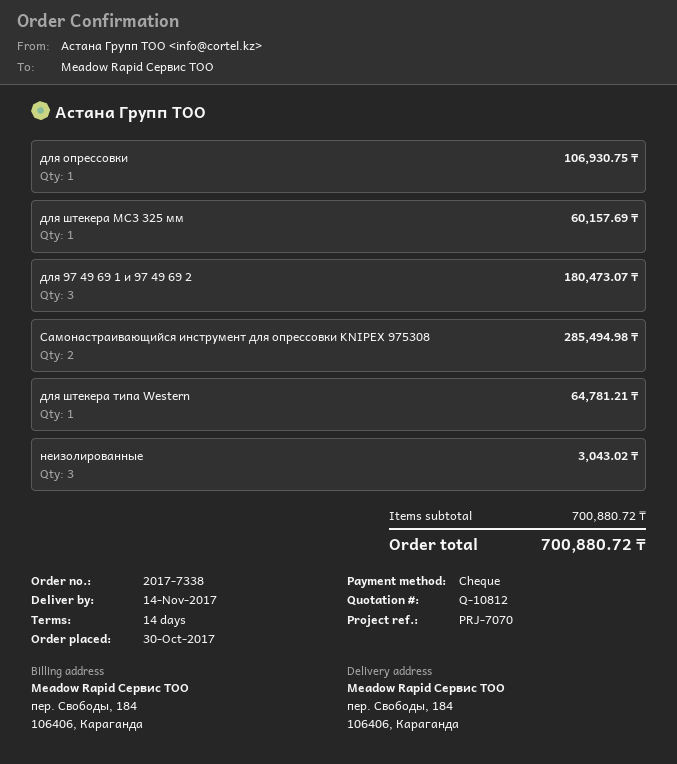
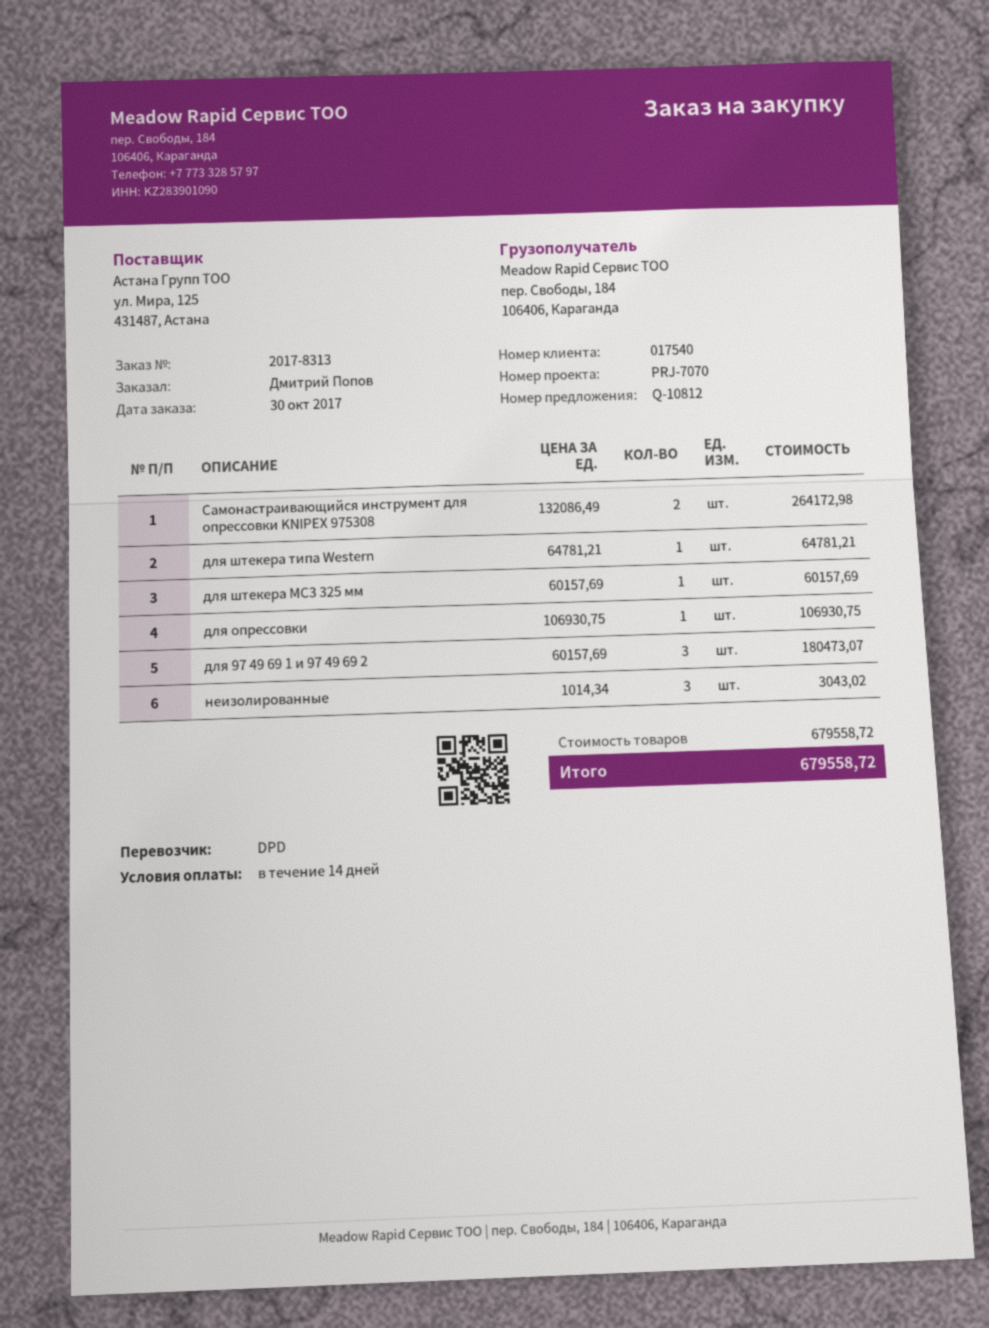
order number: 2017-7338 -> 2017-8313
Самонастраивающийся инструмент для опрессовки KNIPEX 975308: 2 for 285494.98 -> 2 for 264172.98
subtotal: 700880.72 -> 679558.72
total: 700880.72 -> 679558.72

